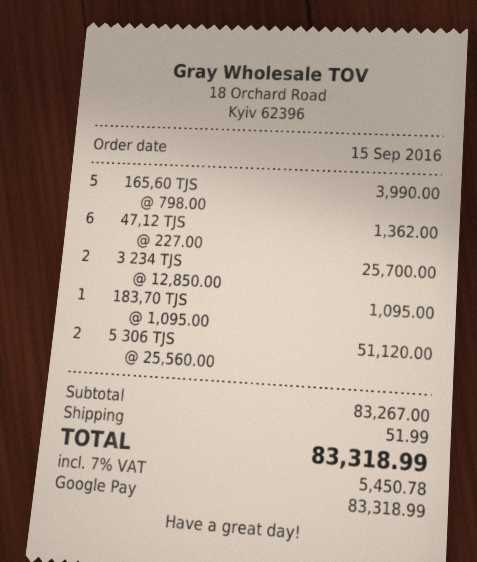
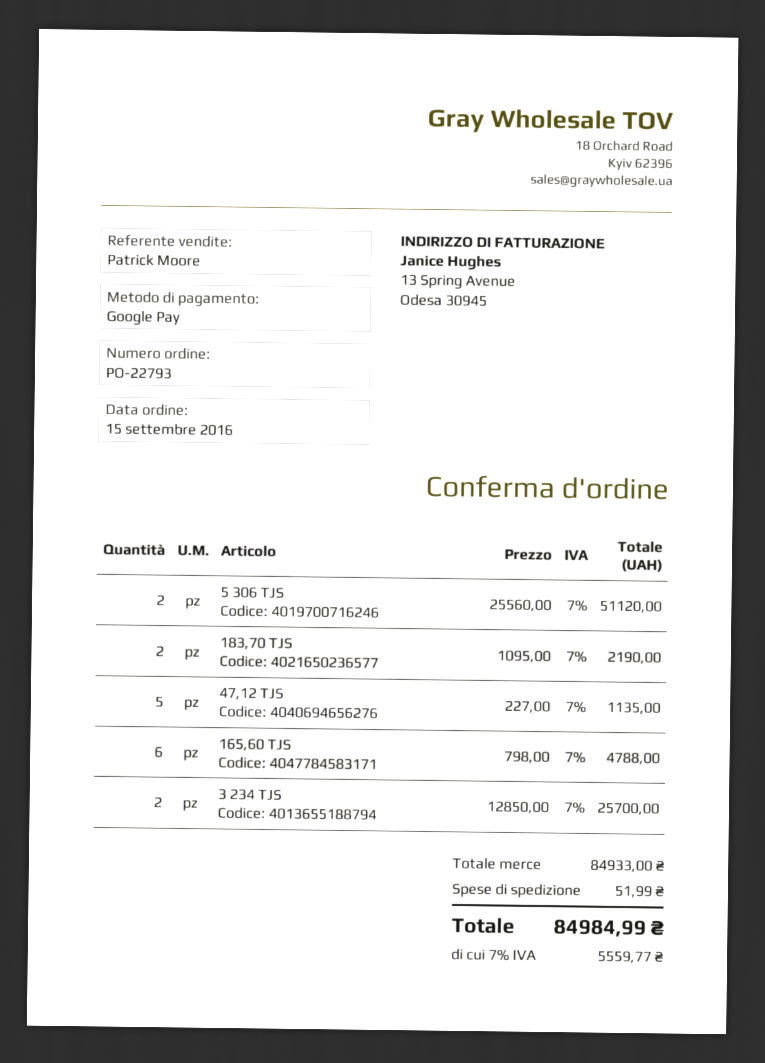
165,60 TJS: 5 x 798.00 = 3990.00 -> 6 x 798.00 = 4788.00
47,12 TJS: 6 x 227.00 = 1362.00 -> 5 x 227.00 = 1135.00
183,70 TJS: 1 x 1095.00 = 1095.00 -> 2 x 1095.00 = 2190.00
subtotal: 83267.00 -> 84933.00
tax: 7% = 5450.78 -> 7% = 5559.77
total: 83318.99 -> 84984.99

